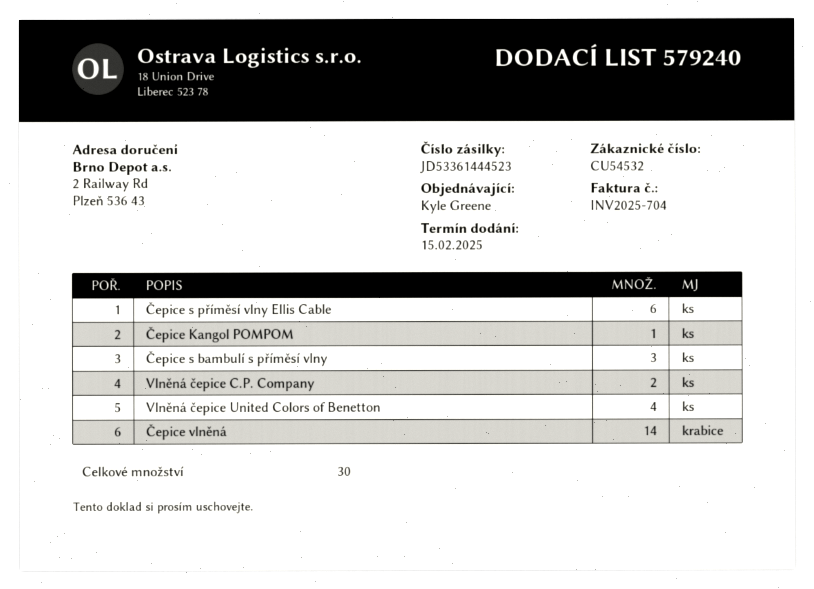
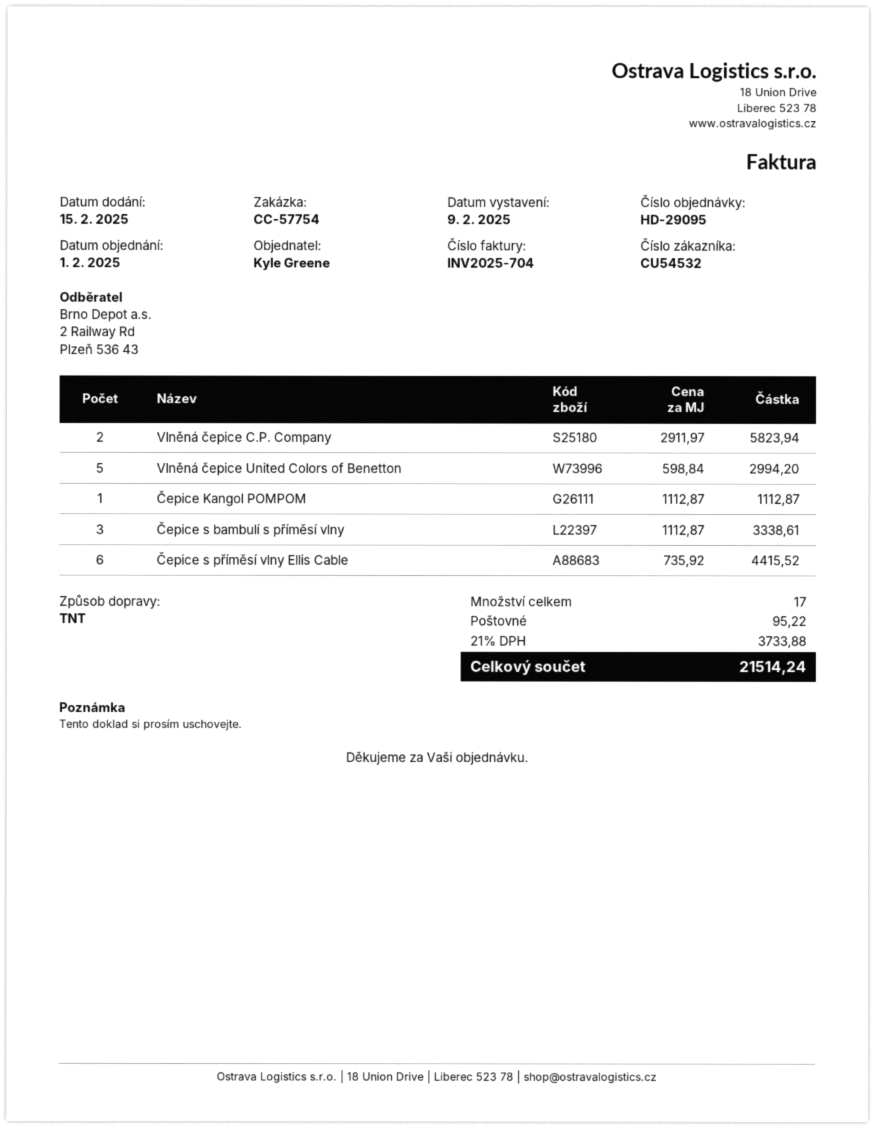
Vlněná čepice United Colors of Benetton: 4 -> 5
Čepice vlněná: 14 -> none
total quantity: 30 -> 17

